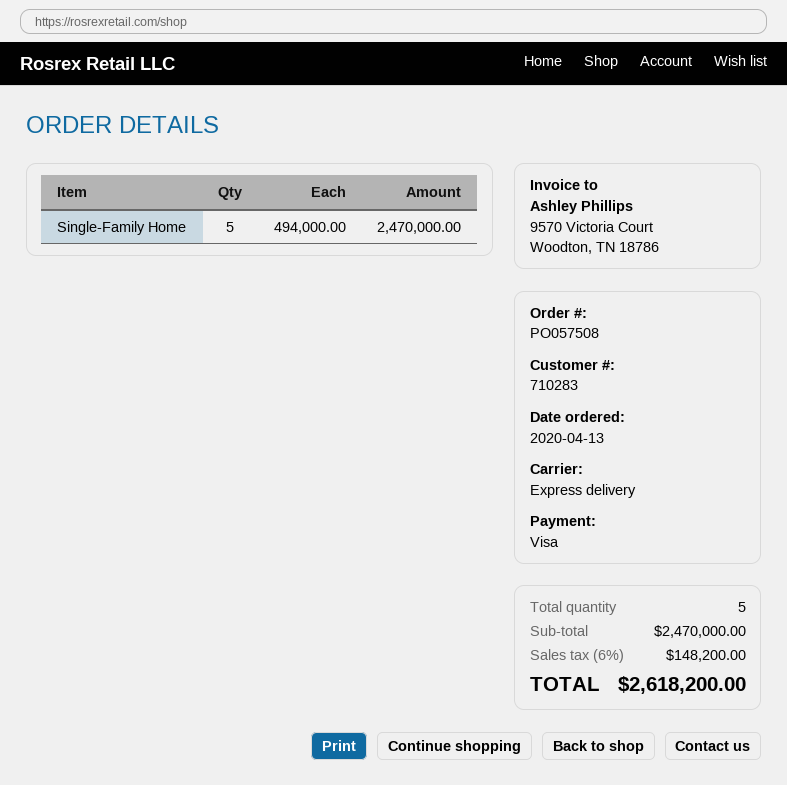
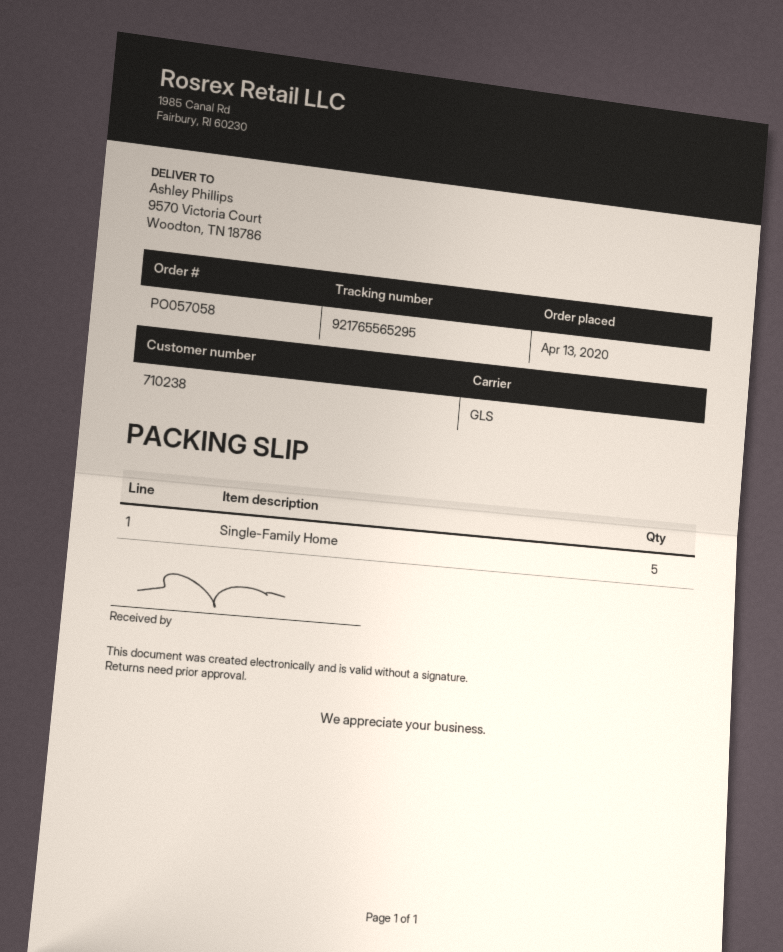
order number: PO057508 -> PO057058
customer number: 710283 -> 710238
shipping method: express -> GLS

